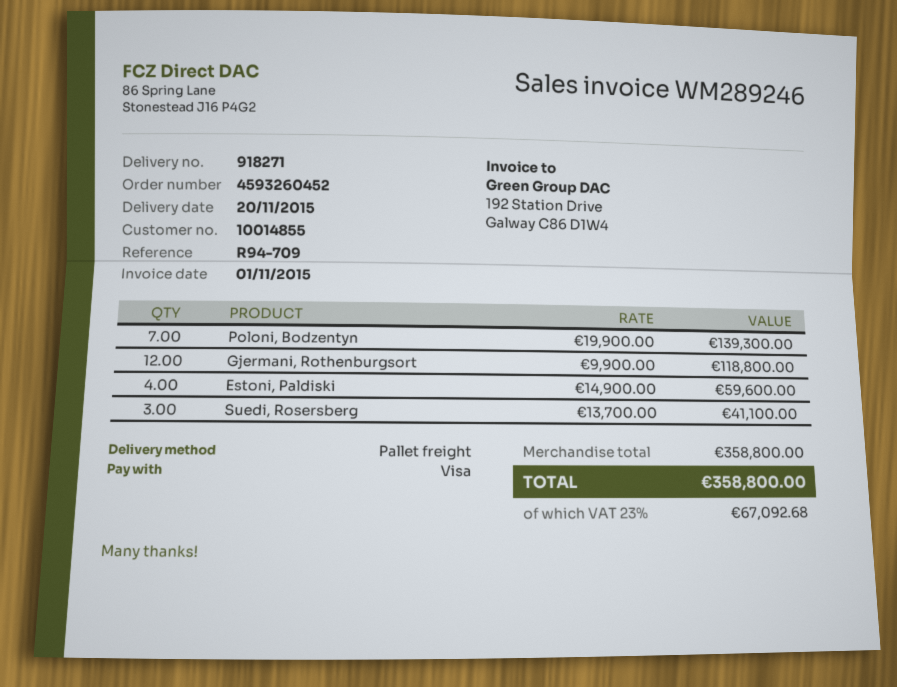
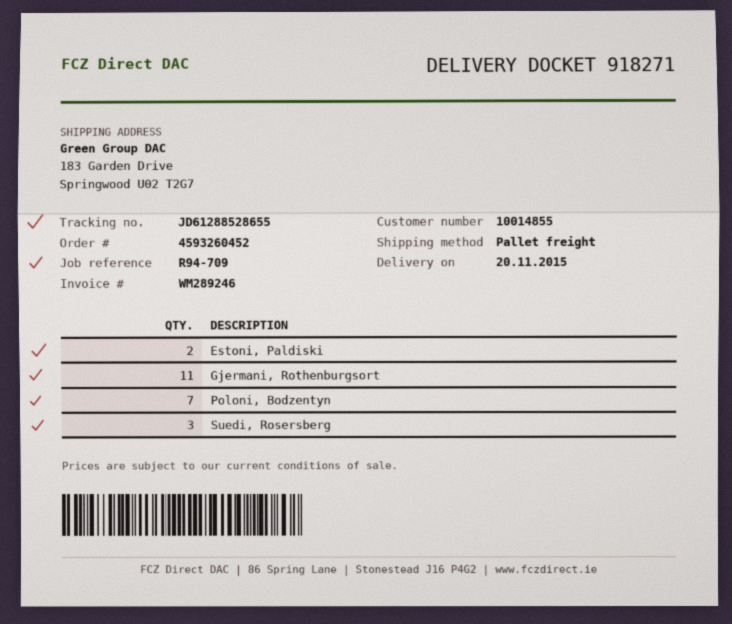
Gjermani, Rothenburgsort: 12 -> 11
Estoni, Paldiski: 4 -> 2

